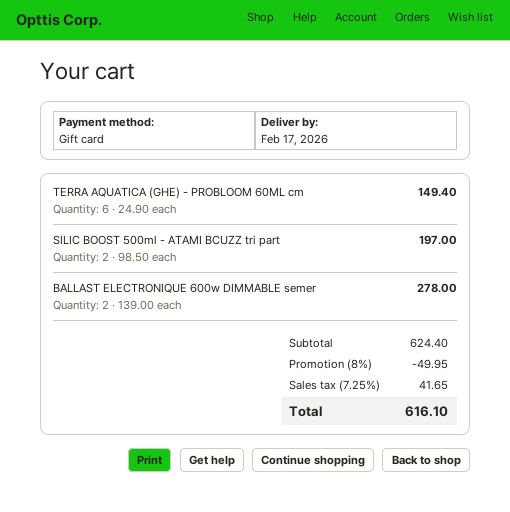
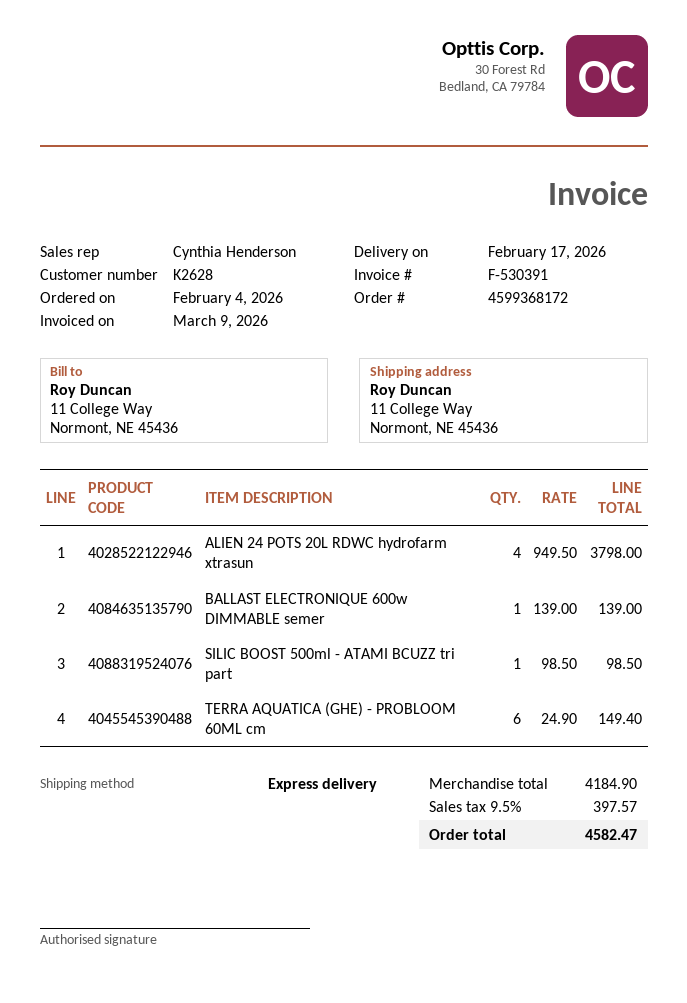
SILIC BOOST 500ml - ATAMI BCUZZ tri part: 2 x 98.50 = 197.00 -> 1 x 98.50 = 98.50
BALLAST ELECTRONIQUE 600w DIMMABLE semer: 2 x 139.00 = 278.00 -> 1 x 139.00 = 139.00
ALIEN 24 POTS 20L RDWC hydrofarm xtrasun: none -> 4 x 949.50 = 3798.00
subtotal: 624.40 -> 4184.90
discount: 8% = 49.95 -> none
tax: 7.25% = 41.65 -> 9.5% = 397.57
total: 616.10 -> 4582.47

